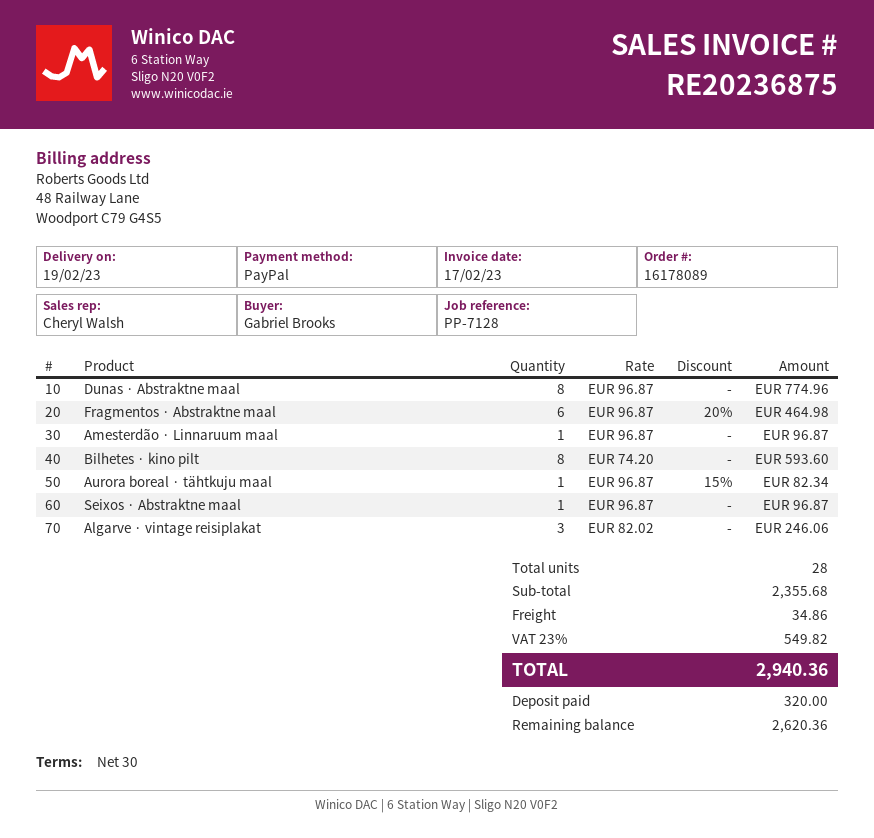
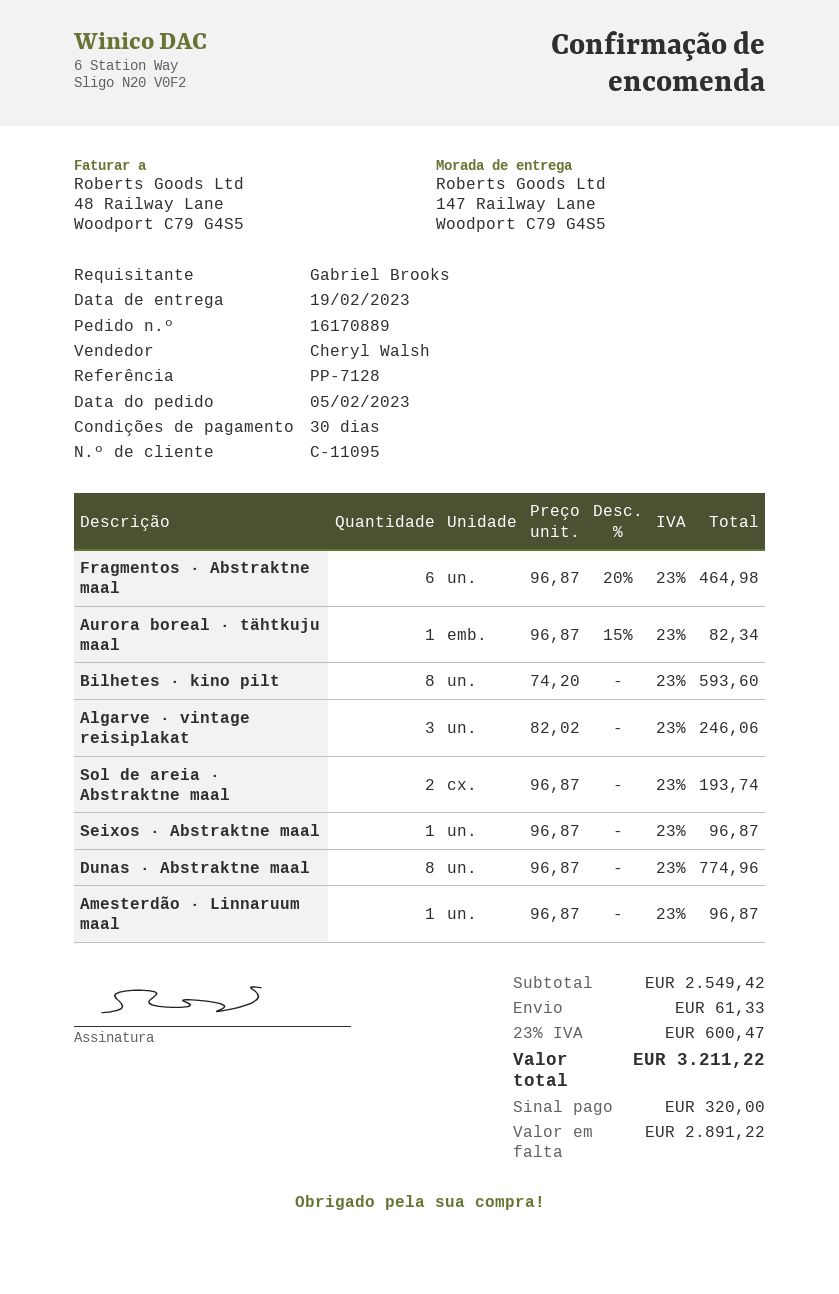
order number: 16178089 -> 16170889
Sol de areia · Abstraktne maal: none -> 2 x 96.87 = 193.74
subtotal: 2355.68 -> 2549.42
shipping: 34.86 -> 61.33
tax: 23% = 549.82 -> 23% = 600.47
total: 2940.36 -> 3211.22
balance: 2620.36 -> 2891.22

